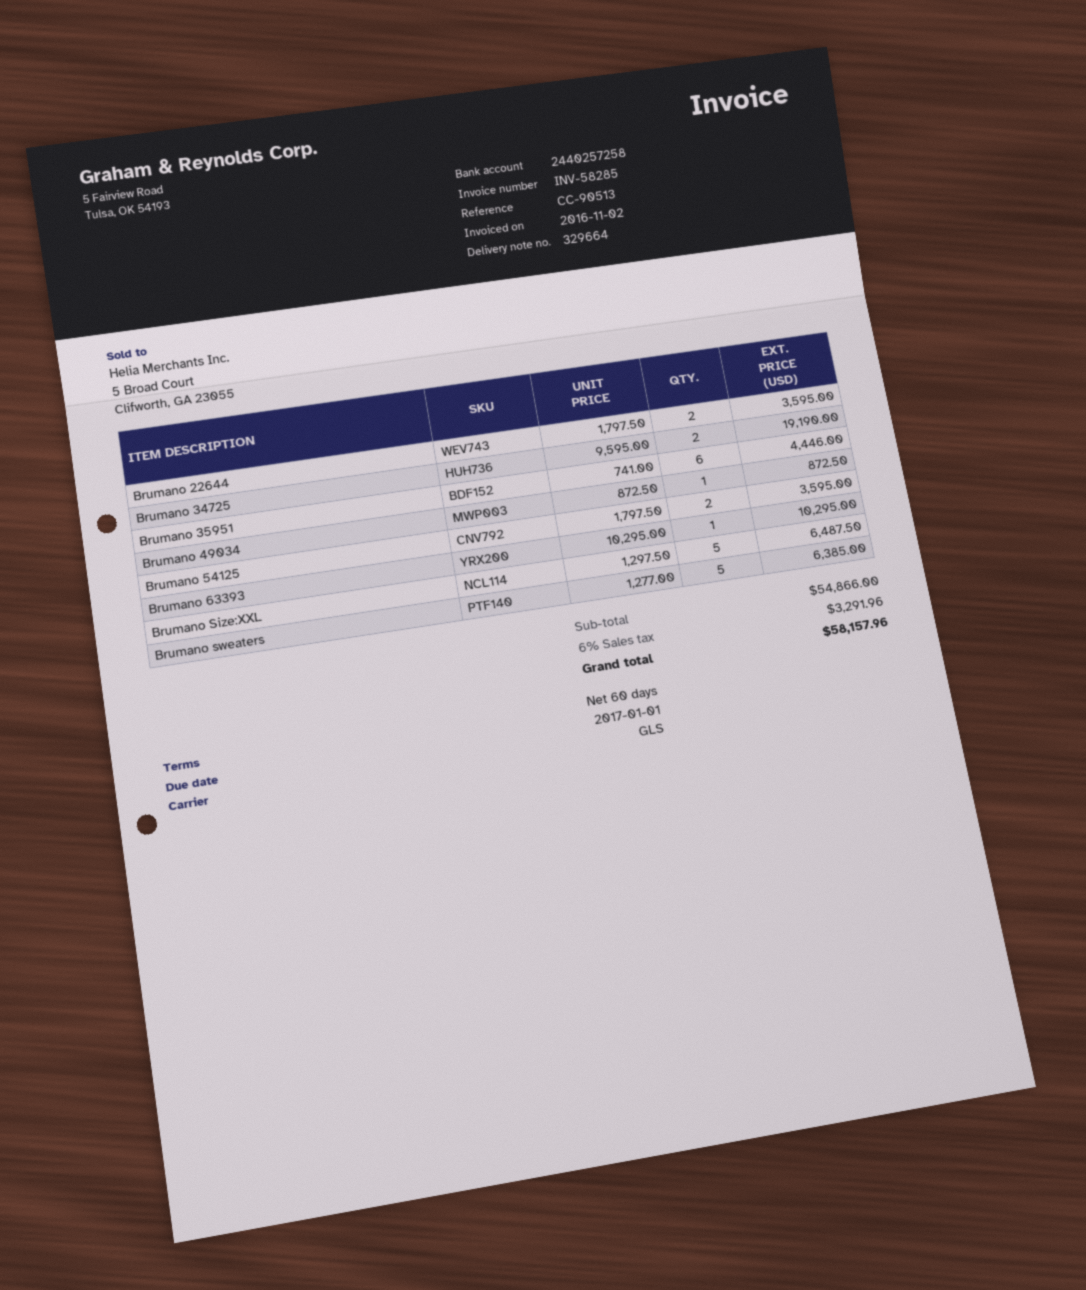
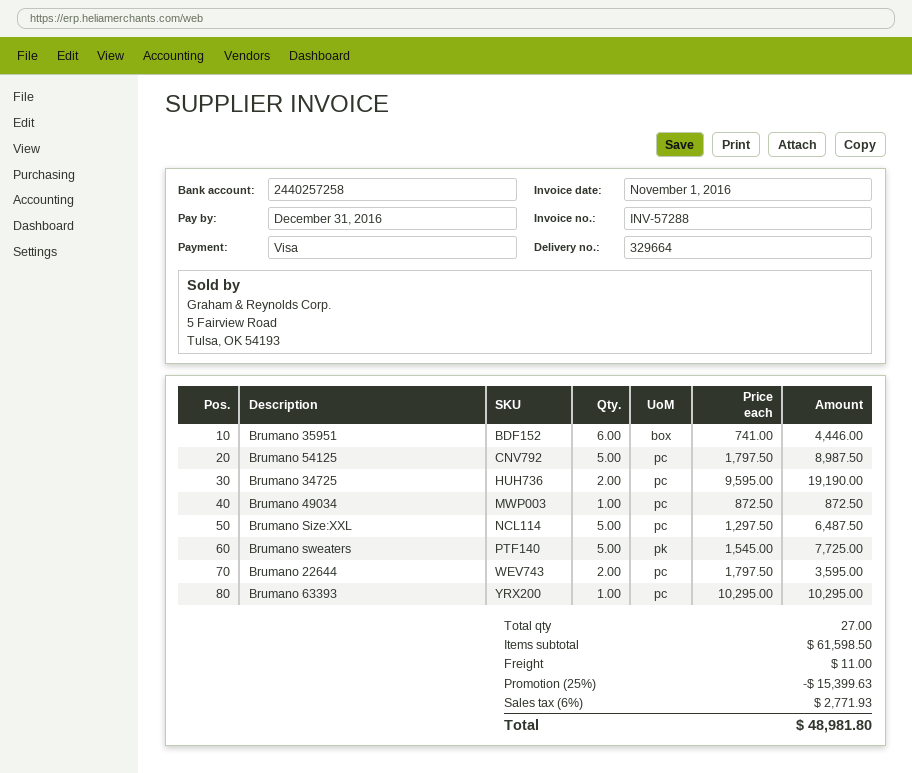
invoice number: INV-58285 -> INV-57288
invoice date: 2016-11-02 -> 2016-11-01
due date: 2017-01-01 -> 2016-12-31
Brumano 54125: 2 x 1797.50 = 3595.00 -> 5 x 1797.50 = 8987.50
Brumano sweaters: 5 x 1277.00 = 6385.00 -> 5 x 1545.00 = 7725.00
subtotal: 54866.00 -> 61598.50
discount: none -> 25% = 15399.63
shipping: none -> 11.00
tax: 6% = 3291.96 -> 6% = 2771.93
total: 58157.96 -> 48981.80

